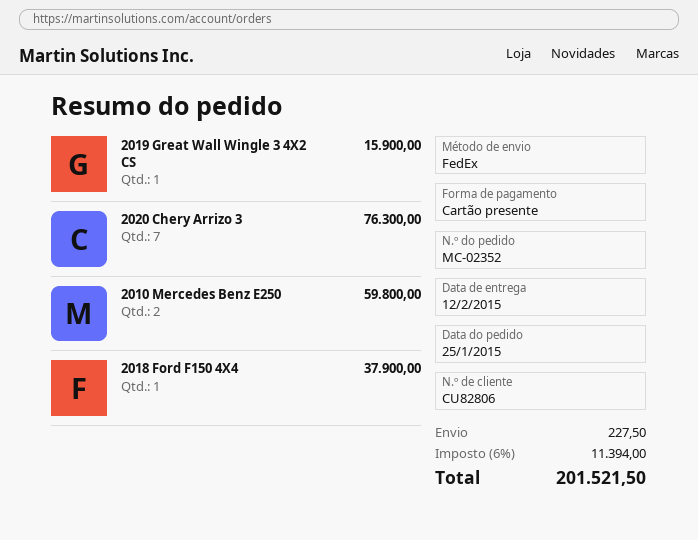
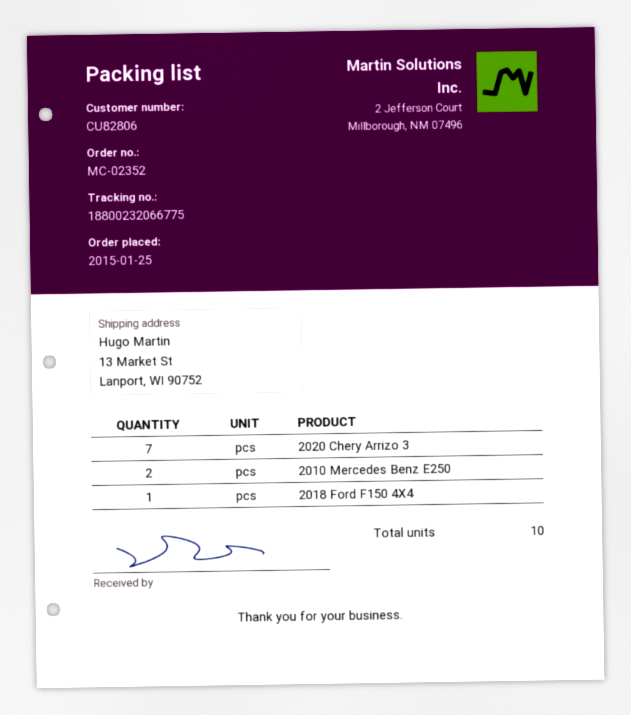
2019 Great Wall Wingle 3 4X2 CS: 1 -> none

